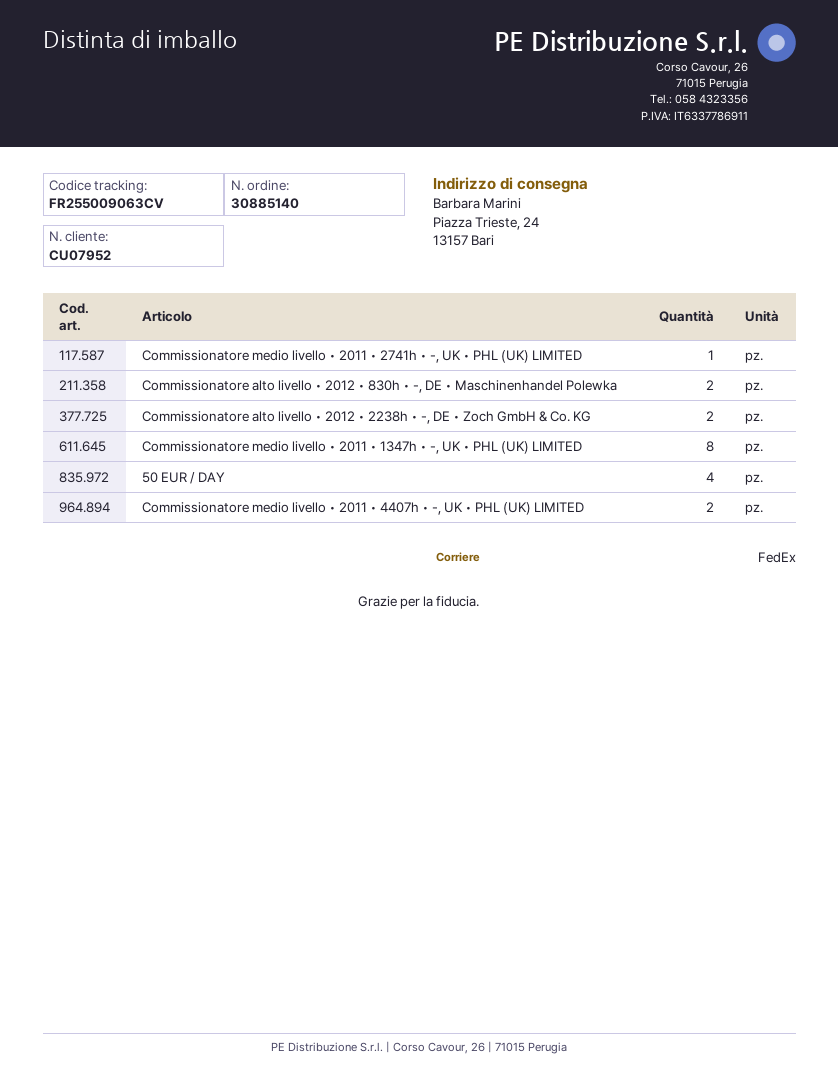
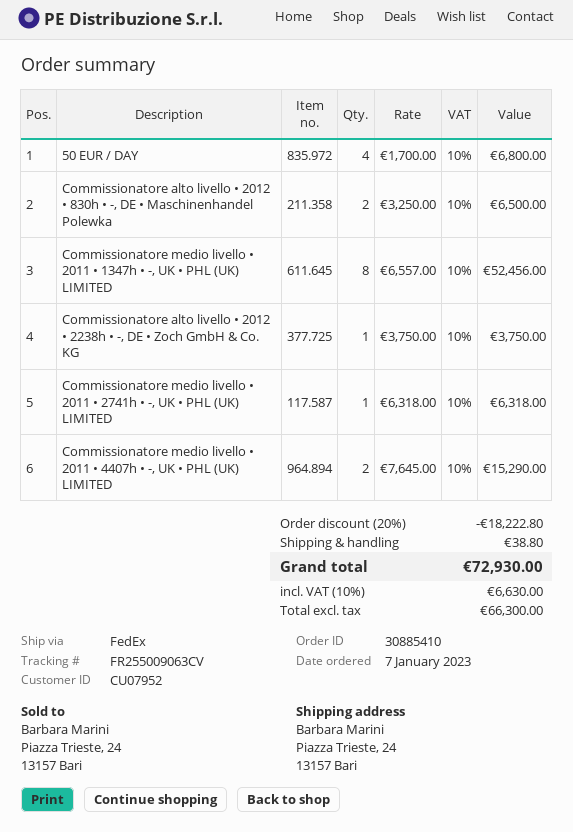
order number: 30885140 -> 30885410
Commissionatore alto livello • 2012 • 2238h • -, DE • Zoch GmbH & Co. KG: 2 -> 1

